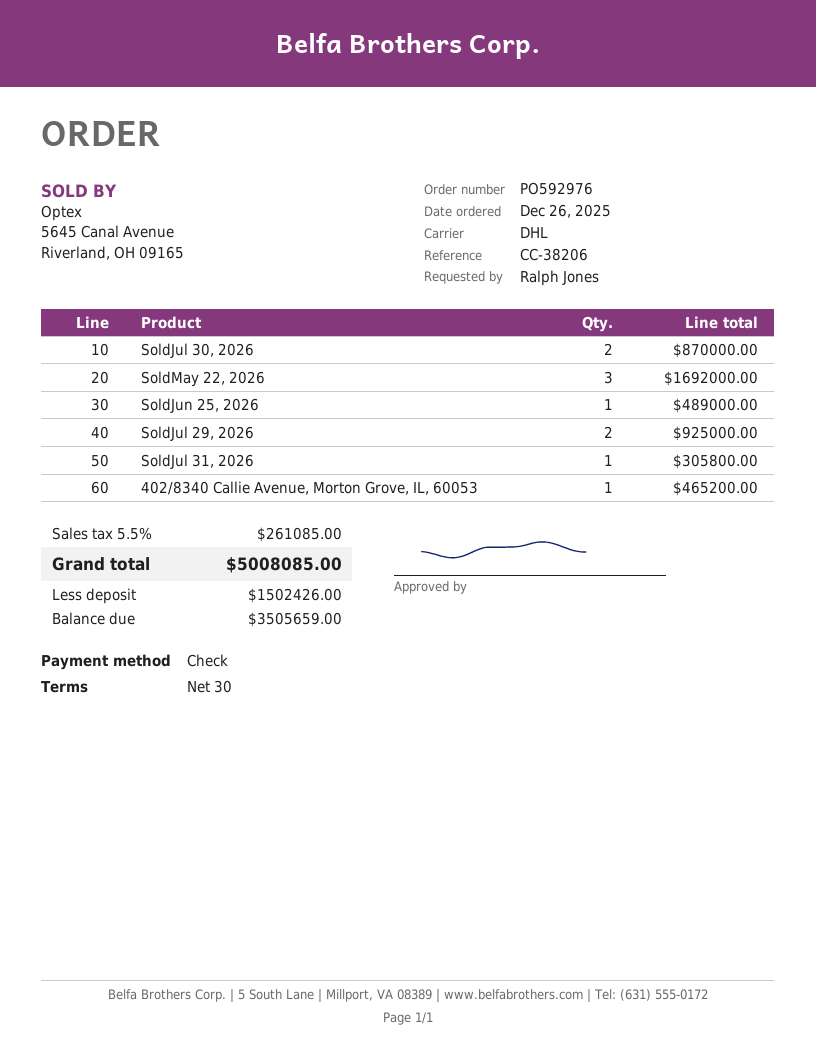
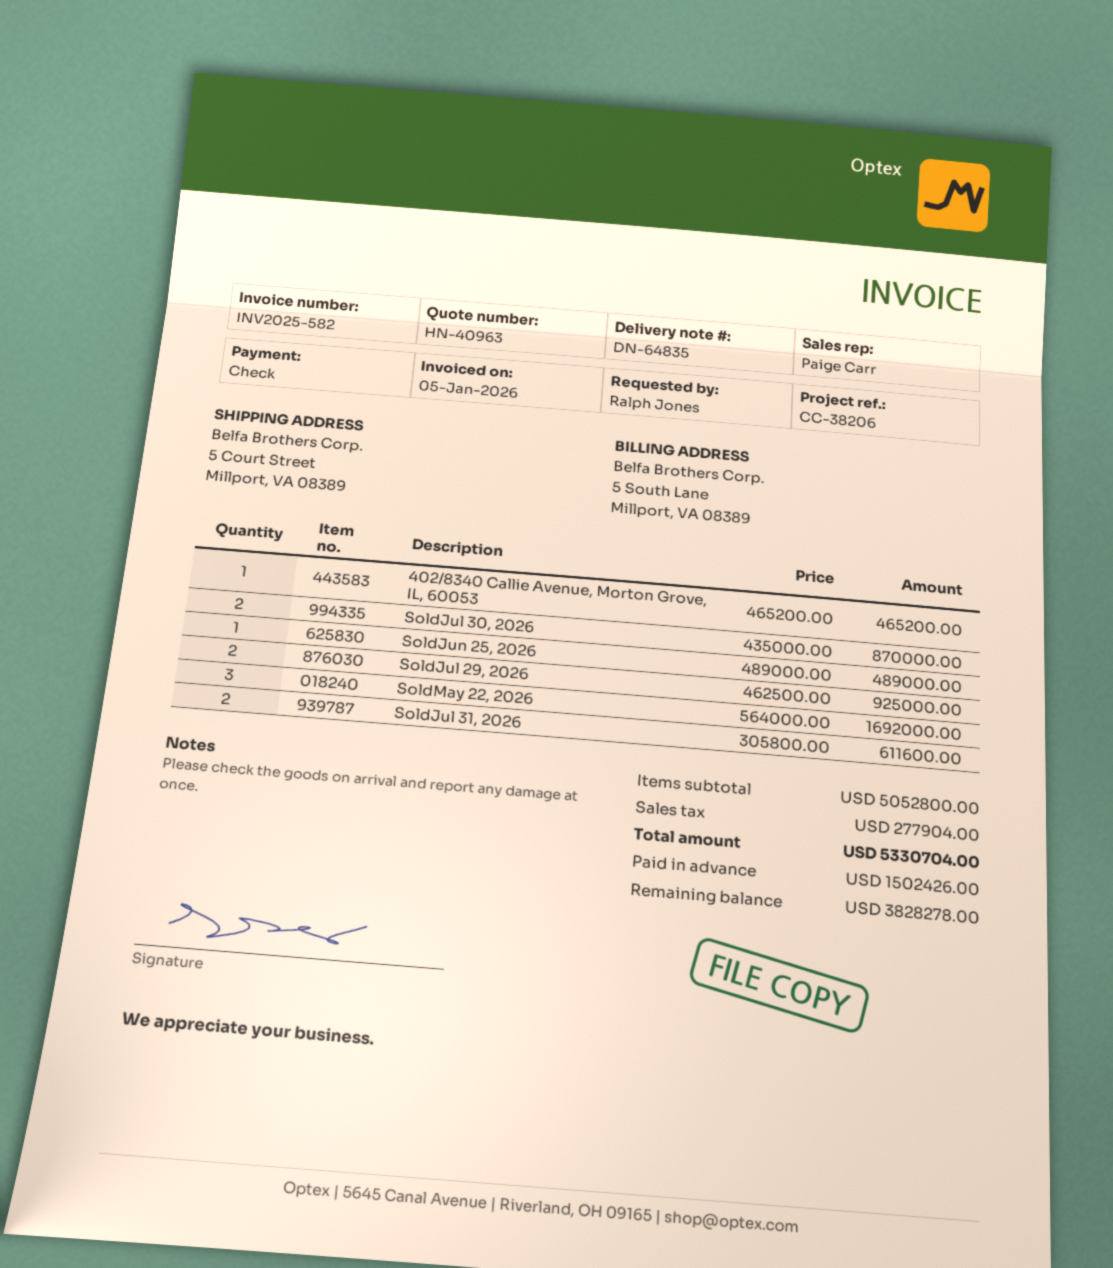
SoldJul 31, 2026: 1 for 305800.00 -> 2 for 611600.00
tax: 261085.00 -> 277904.00
total: 5008085.00 -> 5330704.00
balance: 3505659.00 -> 3828278.00

